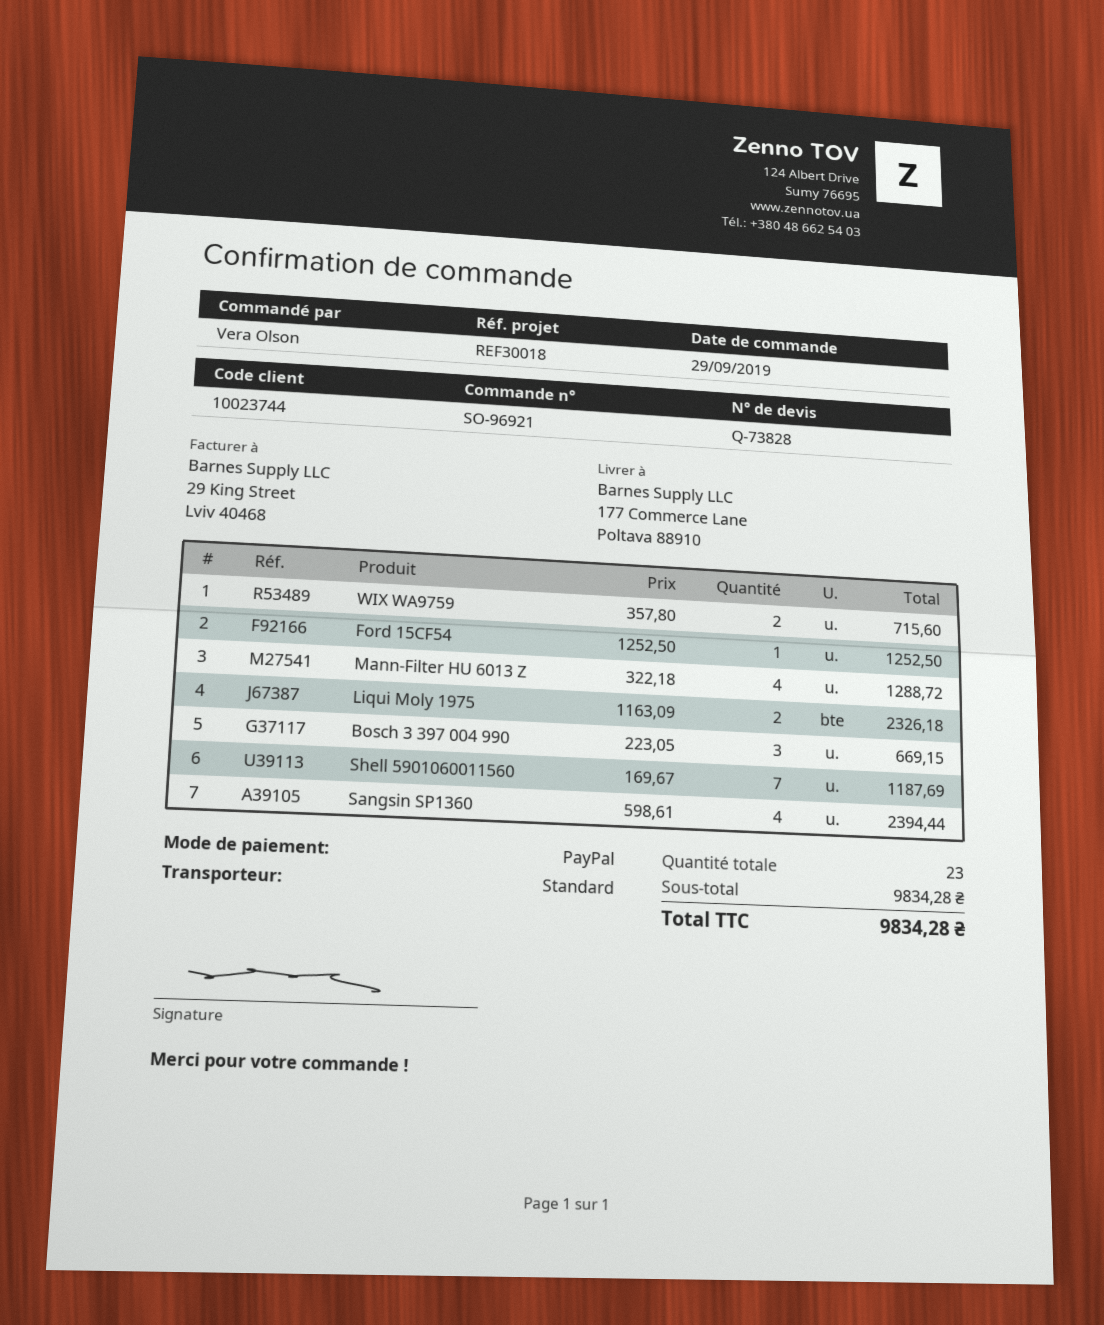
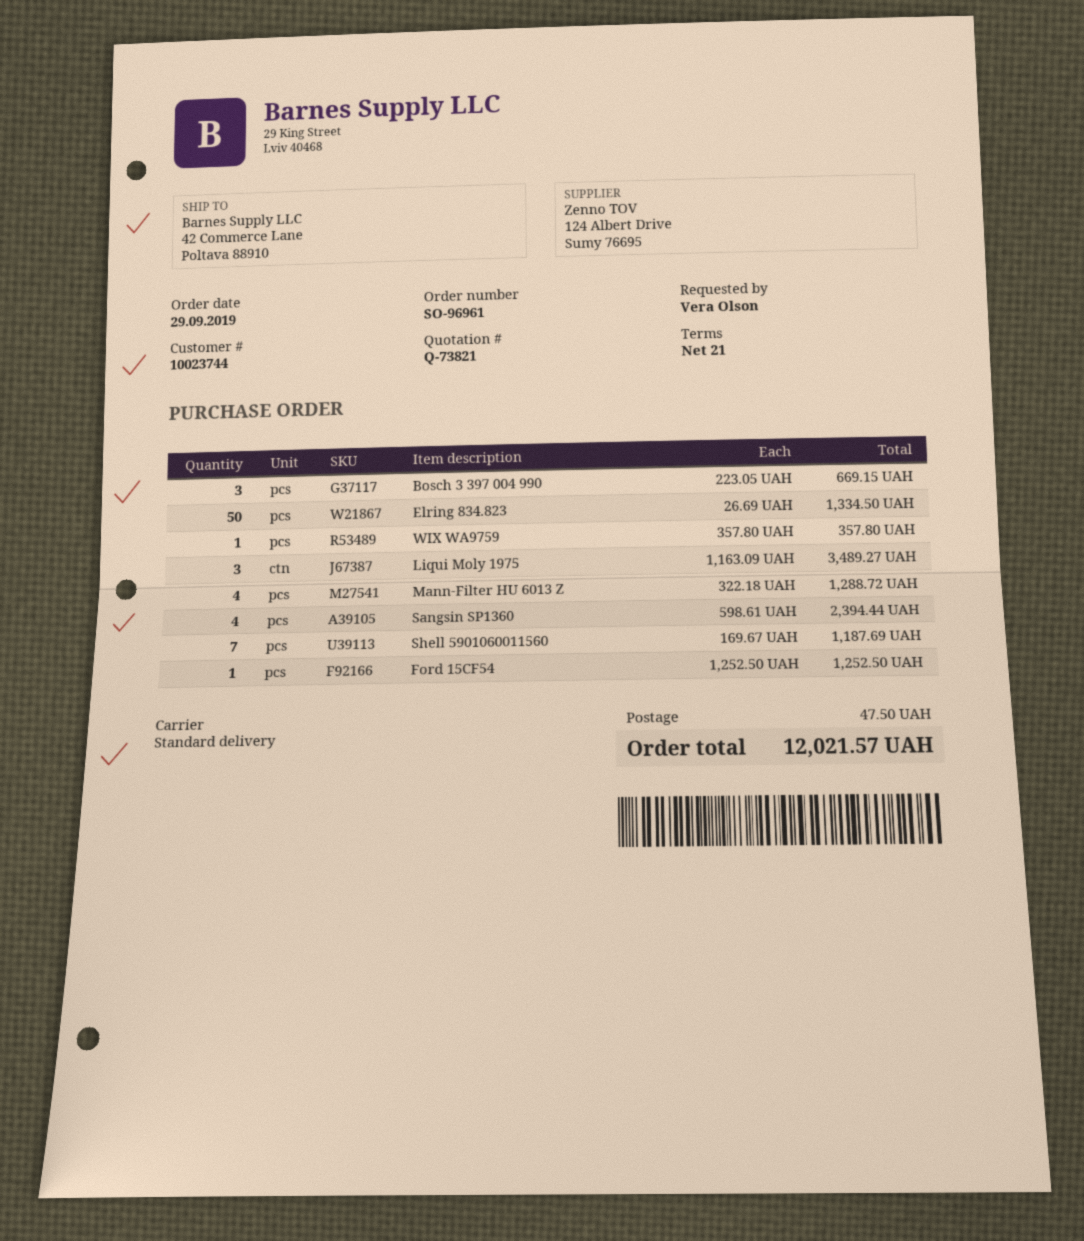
quote number: Q-73828 -> Q-73821
order number: SO-96921 -> SO-96961
ship to: 177 Commerce Lane, Poltava 88910 -> 42 Commerce Lane, Poltava 88910
WIX WA9759: 2 x 357.80 = 715.60 -> 1 x 357.80 = 357.80
Liqui Moly 1975: 2 x 1163.09 = 2326.18 -> 3 x 1163.09 = 3489.27
Elring 834.823: none -> 50 x 26.69 = 1334.50
shipping: none -> 47.50
total: 9834.28 -> 12021.57

